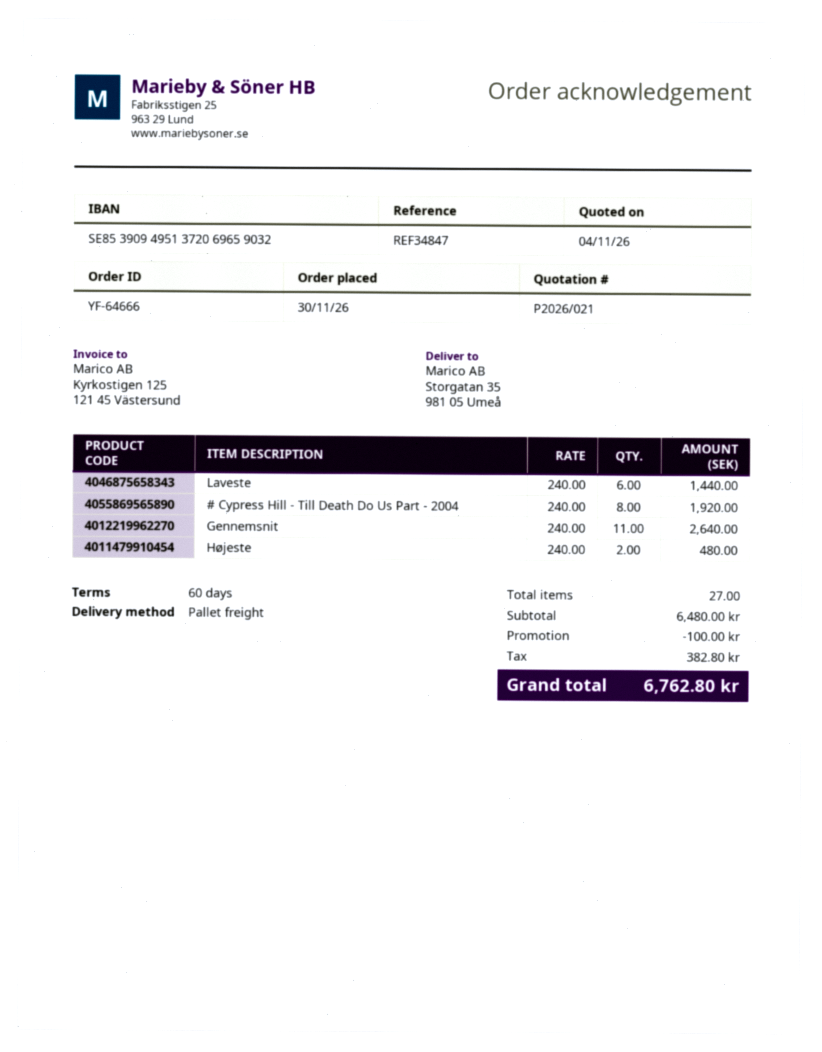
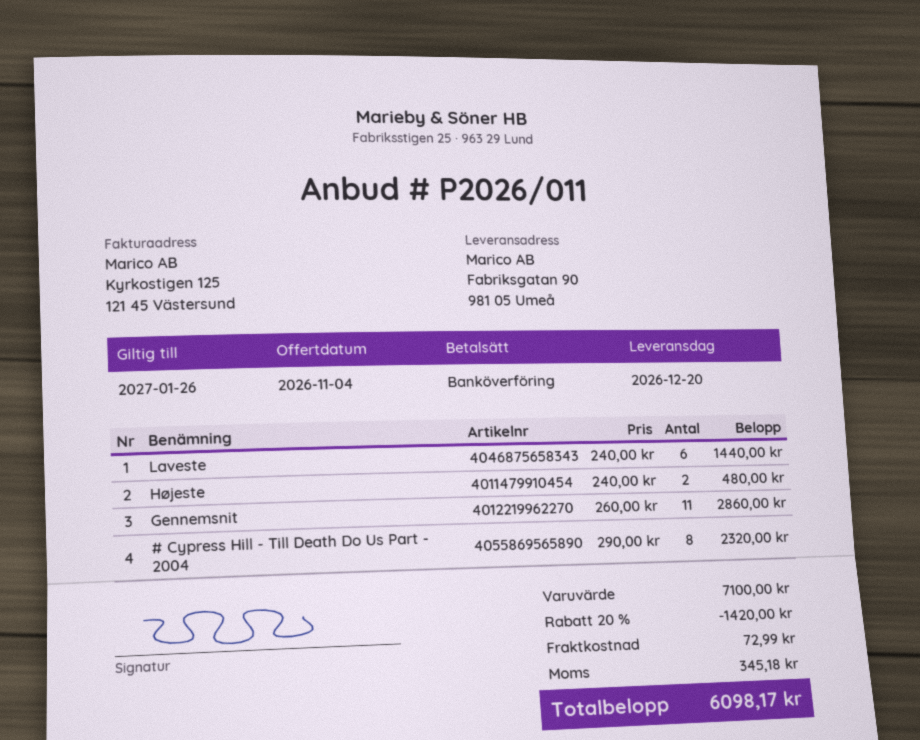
quote number: P2026/021 -> P2026/011
ship to: Storgatan 35, 981 05 Umeå -> Fabriksgatan 90, 981 05 Umeå
# Cypress Hill - Till Death Do Us Part - 2004: 8 x 240.00 = 1920.00 -> 8 x 290.00 = 2320.00
Gennemsnit: 11 x 240.00 = 2640.00 -> 11 x 260.00 = 2860.00
subtotal: 6480.00 -> 7100.00
discount: 100.00 -> 1420.00
shipping: none -> 72.99
tax: 382.80 -> 345.18
total: 6762.80 -> 6098.17

